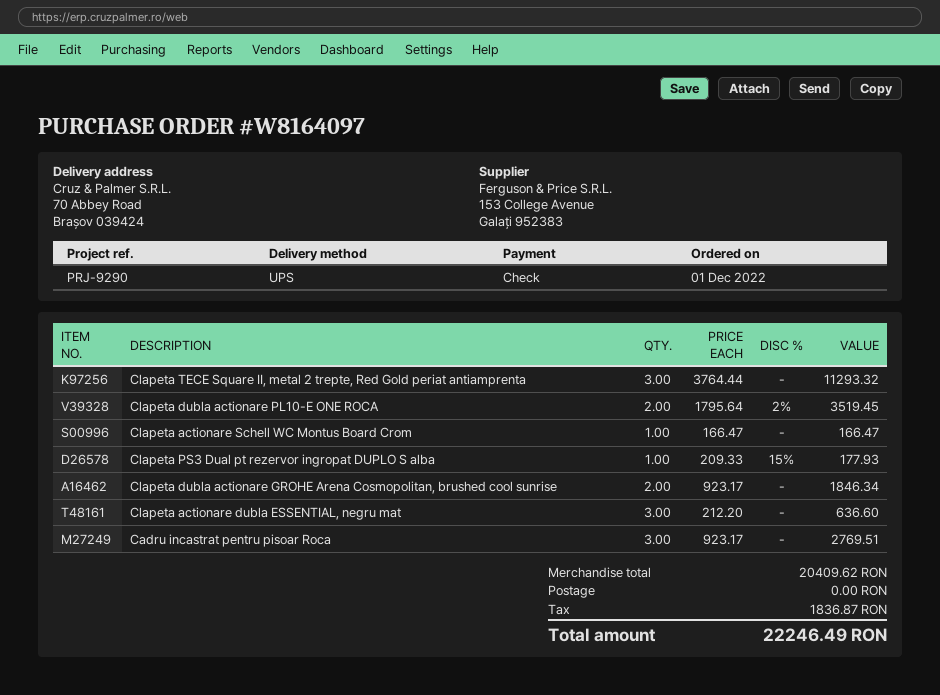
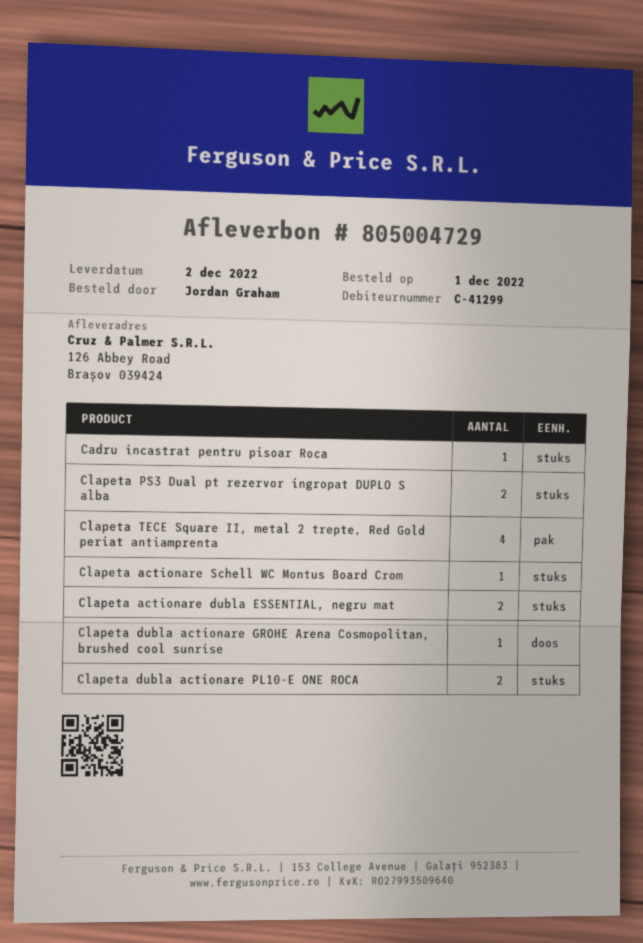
ship to: 70 Abbey Road, Brașov 039424 -> 126 Abbey Road, Brașov 039424
Clapeta TECE Square II, metal 2 trepte, Red Gold periat antiamprenta: 3 -> 4
Clapeta PS3 Dual pt rezervor ingropat DUPLO S alba: 1 -> 2
Clapeta dubla actionare GROHE Arena Cosmopolitan, brushed cool sunrise: 2 -> 1
Clapeta actionare dubla ESSENTIAL, negru mat: 3 -> 2
Cadru incastrat pentru pisoar Roca: 3 -> 1

